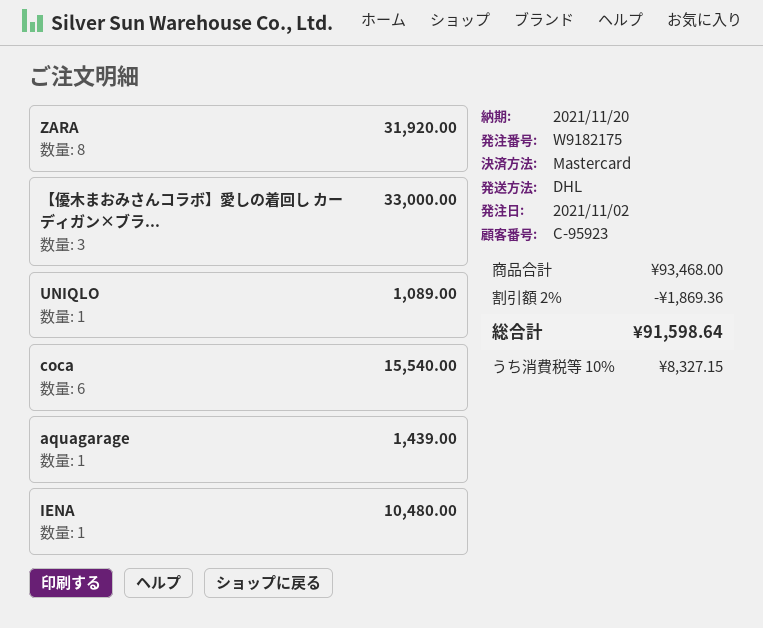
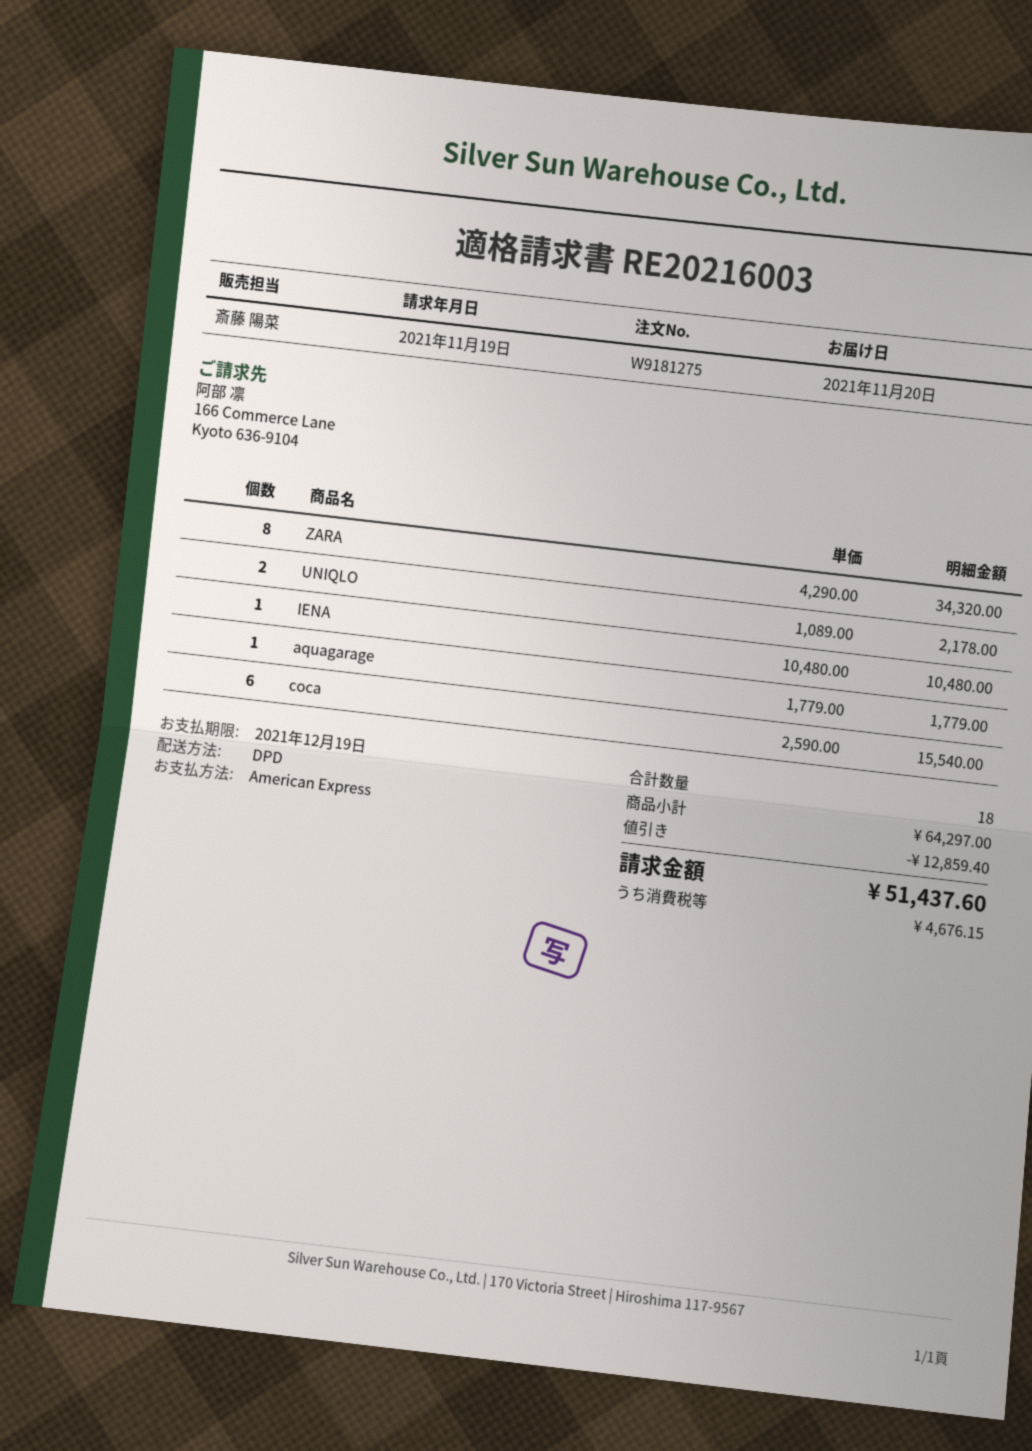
order number: W9182175 -> W9181275
payment method: Mastercard -> American Express
shipping method: DHL -> DPD
ZARA: 8 for 31920.00 -> 8 for 34320.00
【優木まおみさんコラボ】愛しの着回し カーディガン×ブラ...: 3 for 33000.00 -> none
UNIQLO: 1 for 1089.00 -> 2 for 2178.00
aquagarage: 1 for 1439.00 -> 1 for 1779.00
subtotal: 93468.00 -> 64297.00
discount: 1869.36 -> 12859.40
tax: 8327.15 -> 4676.15
total: 91598.64 -> 51437.60

